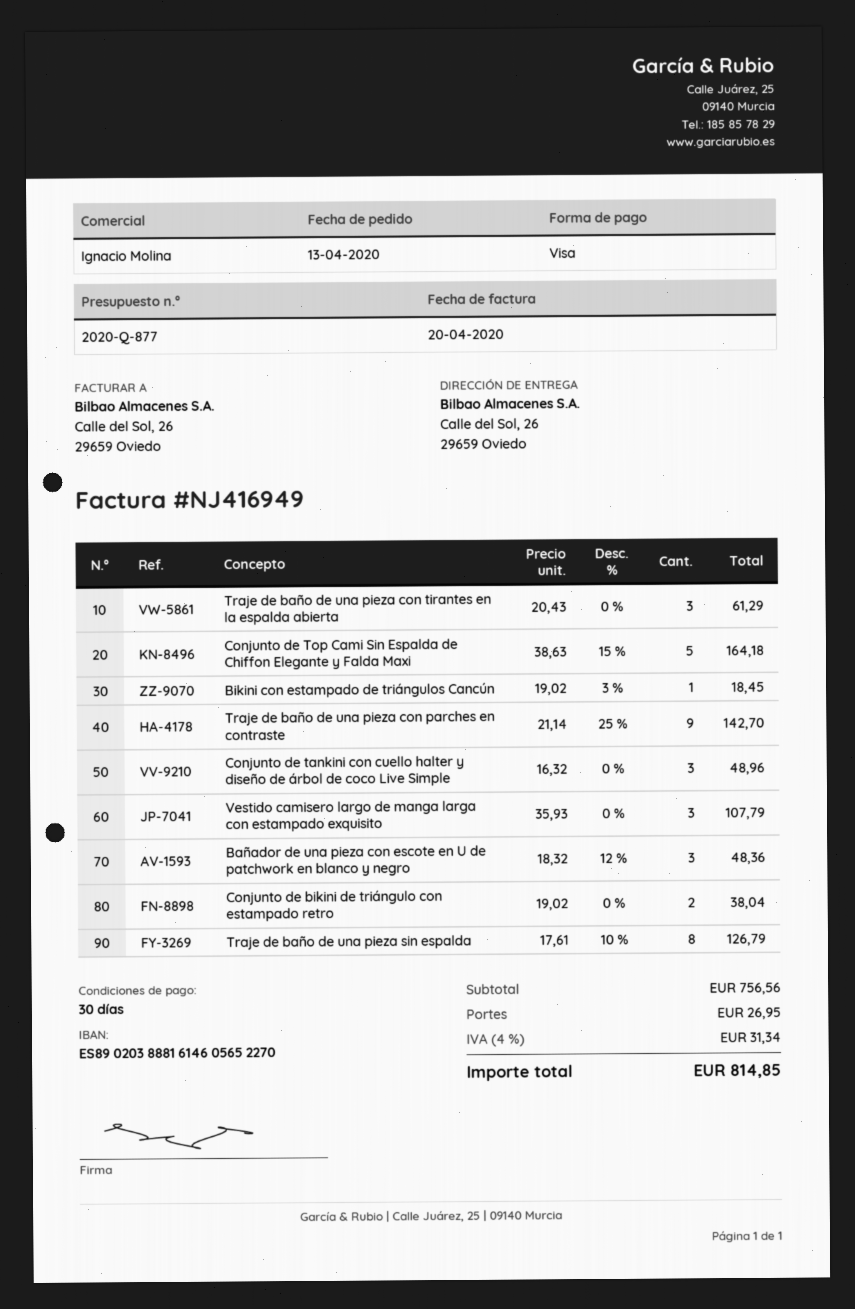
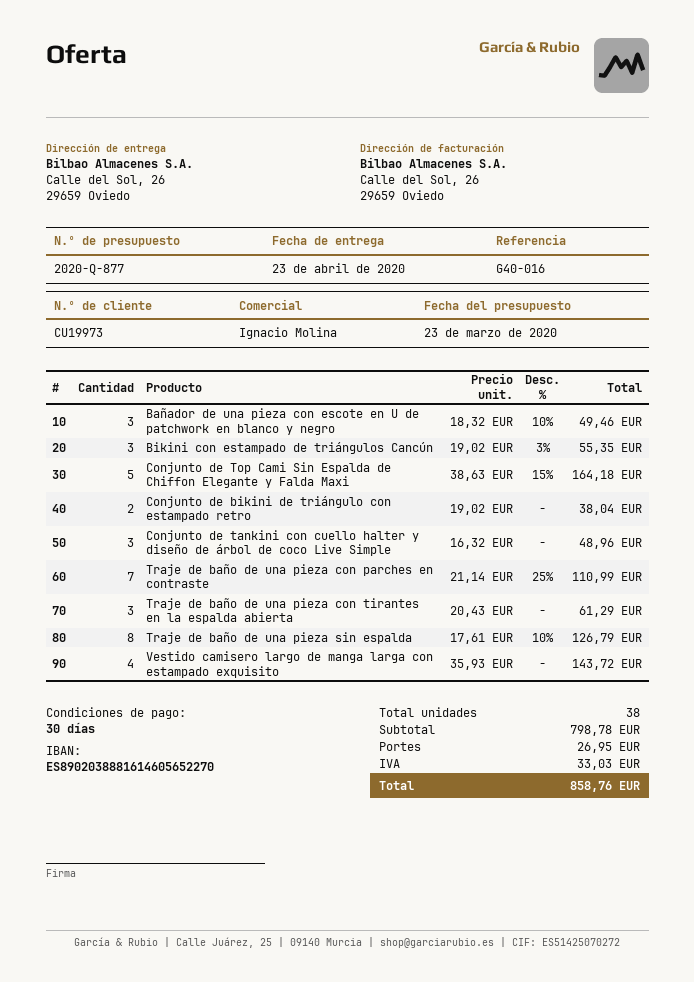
Bikini con estampado de triángulos Cancún: 1 x 19.02 - 3% = 18.45 -> 3 x 19.02 - 3% = 55.35
Traje de baño de una pieza con parches en contraste: 9 x 21.14 - 25% = 142.70 -> 7 x 21.14 - 25% = 110.99
Vestido camisero largo de manga larga con estampado exquisito: 3 x 35.93 = 107.79 -> 4 x 35.93 = 143.72
Bañador de una pieza con escote en U de patchwork en blanco y negro: 3 x 18.32 - 12% = 48.36 -> 3 x 18.32 - 10% = 49.46
subtotal: 756.56 -> 798.78
tax: 31.34 -> 33.03
total: 814.85 -> 858.76

